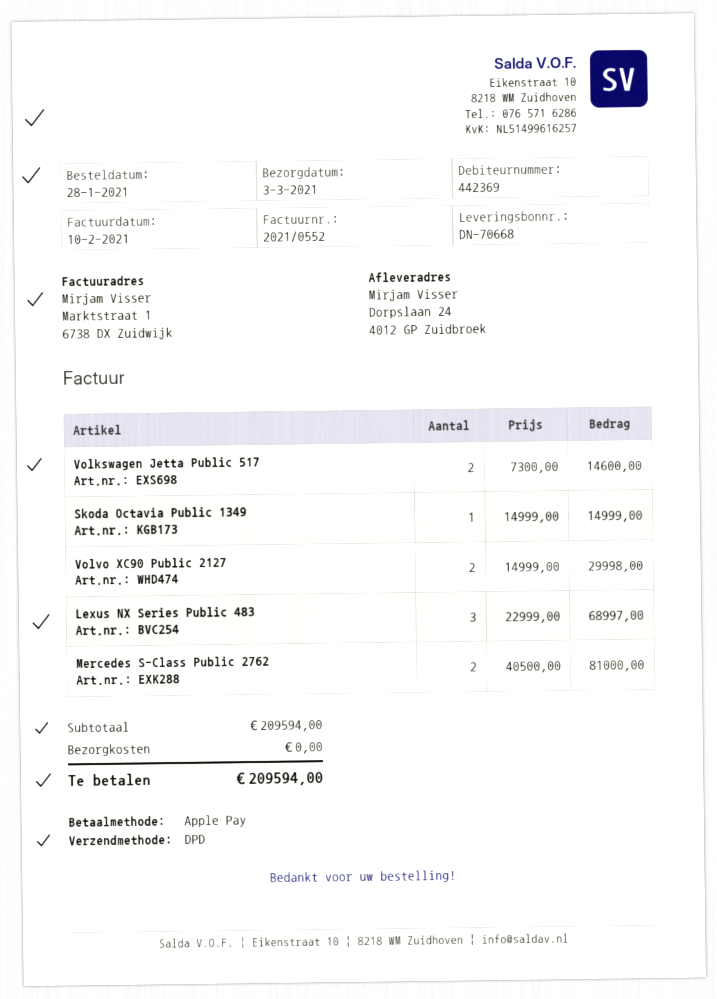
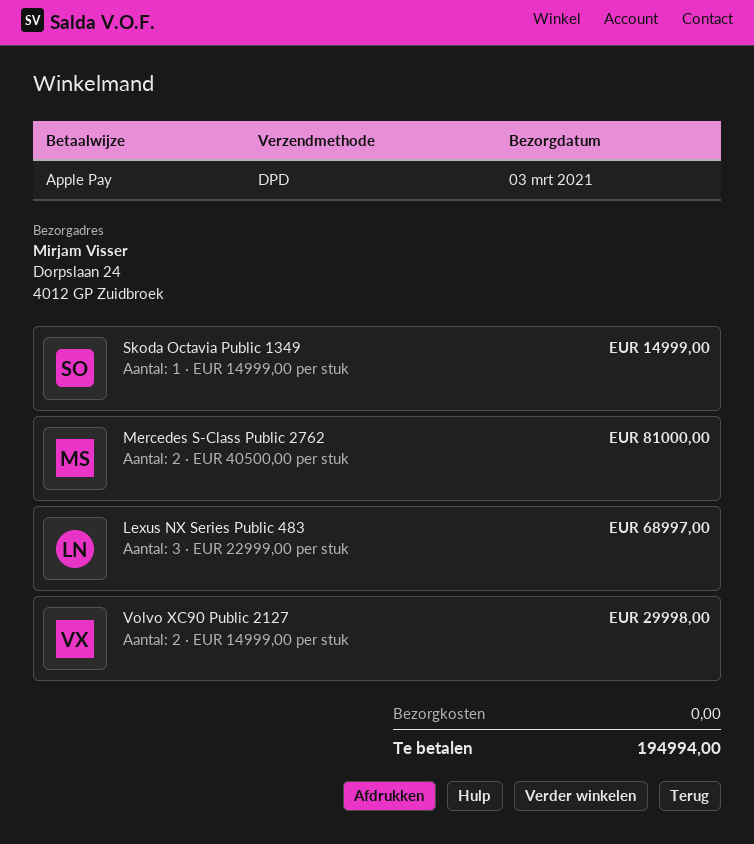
Volkswagen Jetta Public 517: 2 x 7300.00 = 14600.00 -> none
total: 209594.00 -> 194994.00

